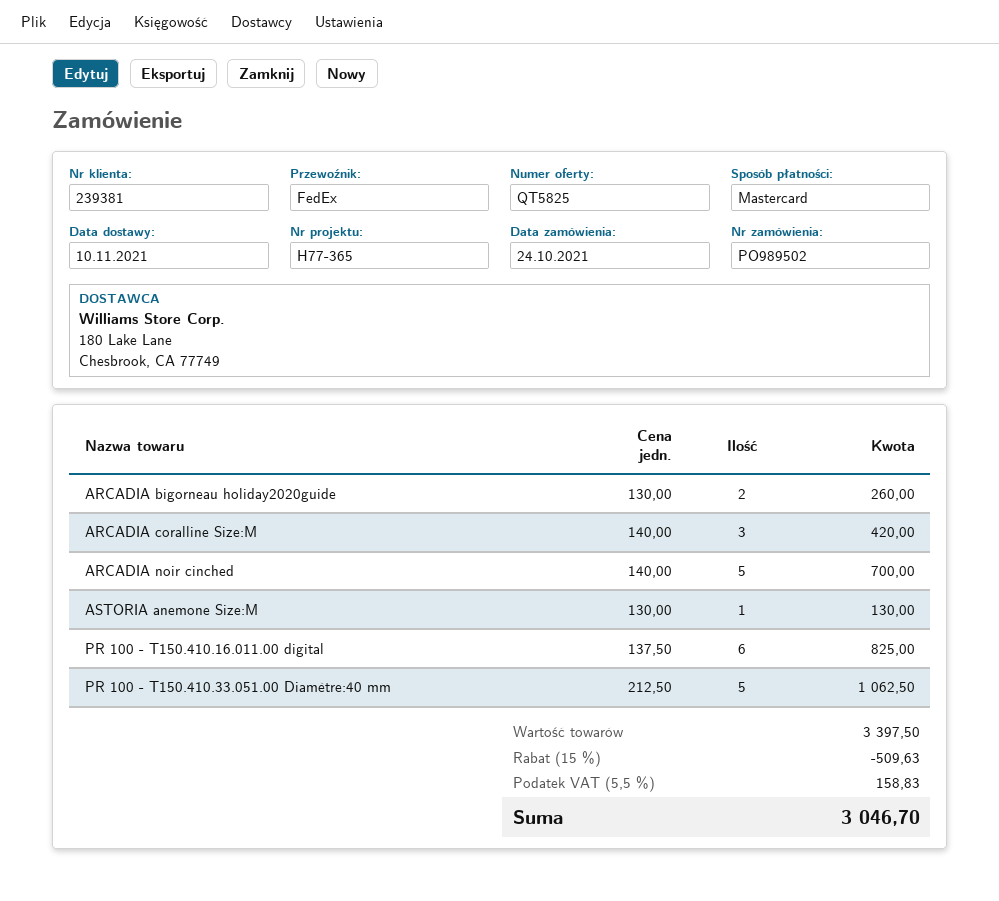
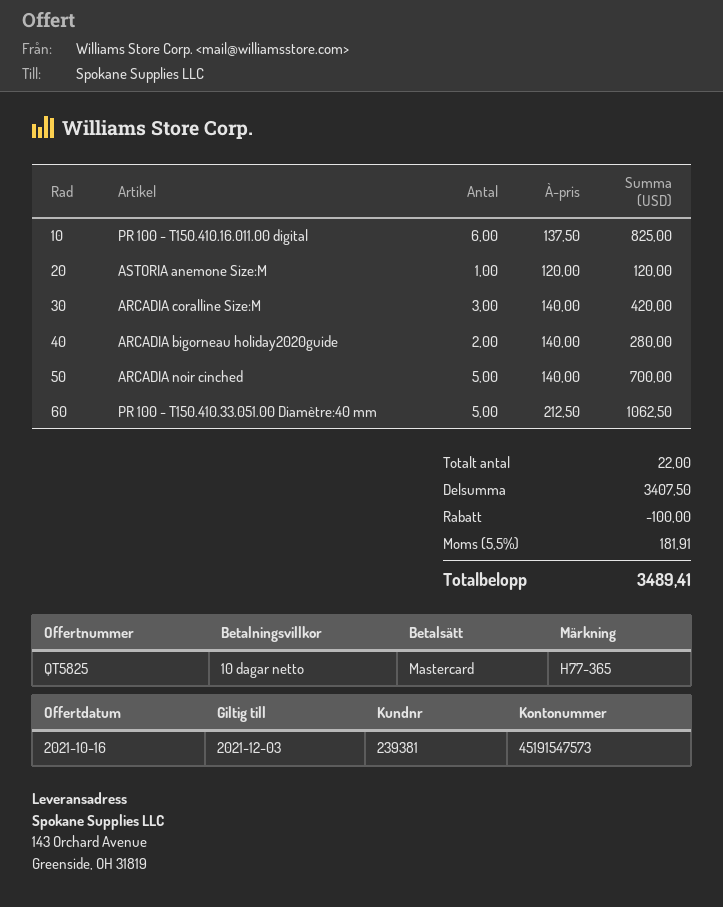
ARCADIA bigorneau holiday2020guide: 2 x 130.00 = 260.00 -> 2 x 140.00 = 280.00
ASTORIA anemone Size:M: 1 x 130.00 = 130.00 -> 1 x 120.00 = 120.00
subtotal: 3397.50 -> 3407.50
discount: 509.63 -> 100.00
tax: 5.5% = 158.83 -> 5.5% = 181.91
total: 3046.70 -> 3489.41

